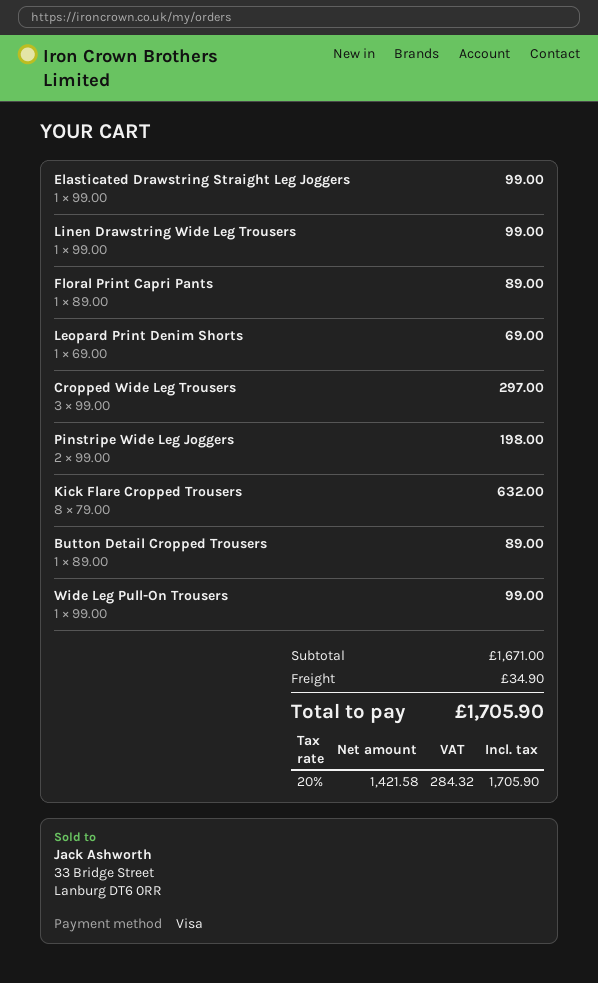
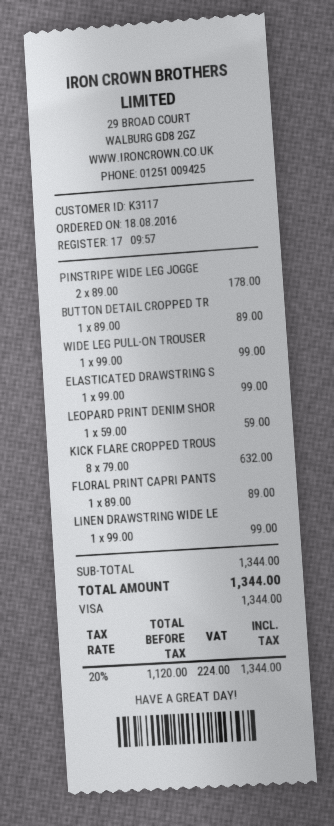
Leopard Print Denim Shorts: 1 x 69.00 = 69.00 -> 1 x 59.00 = 59.00
Cropped Wide Leg Trousers: 3 x 99.00 = 297.00 -> none
Pinstripe Wide Leg Joggers: 2 x 99.00 = 198.00 -> 2 x 89.00 = 178.00
subtotal: 1671.00 -> 1344.00
shipping: 34.90 -> none
net: 1421.58 -> 1120.00
tax: 20% = 284.32 -> 20% = 224.00
total: 1705.90 -> 1344.00

